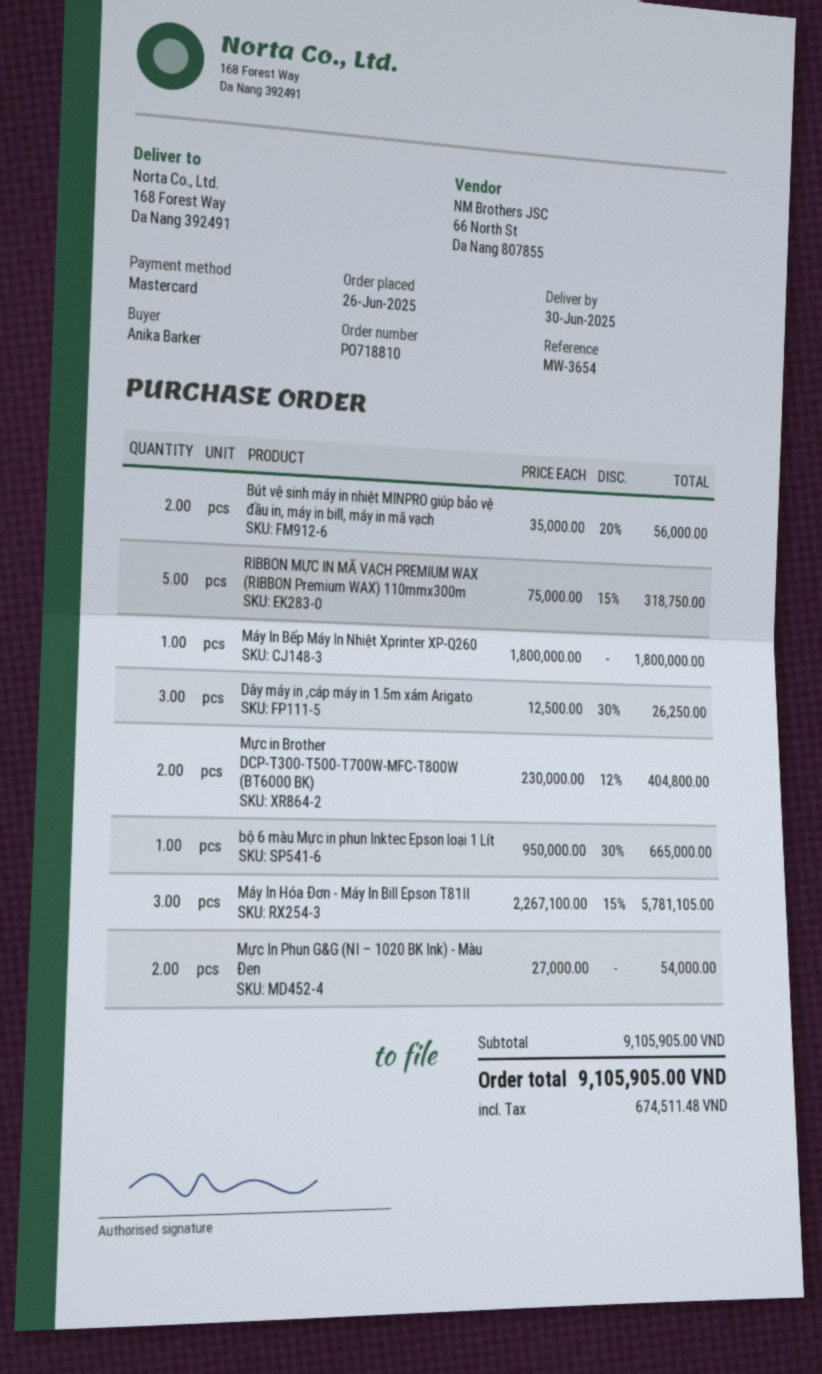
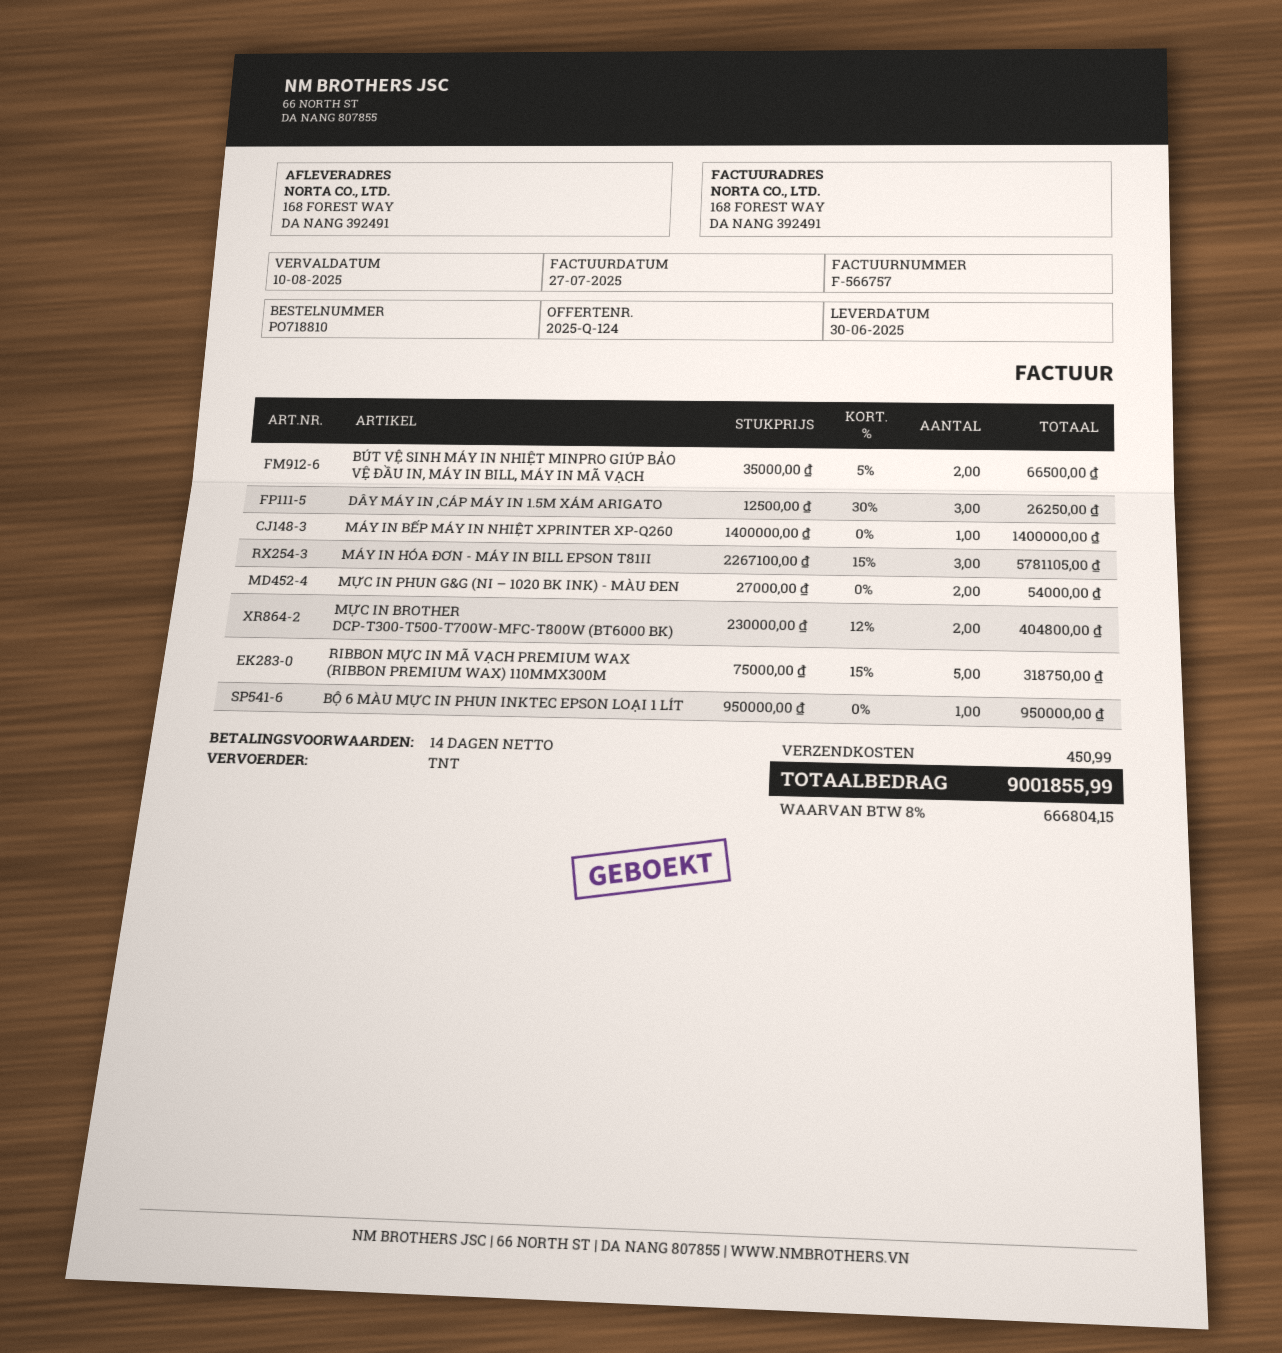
Bút vệ sinh máy in nhiệt MINPRO giúp bảo vệ đầu in, máy in bill, máy in mã vạch: 2 x 35000.00 - 20% = 56000.00 -> 2 x 35000.00 - 5% = 66500.00
Máy In Bếp Máy In Nhiệt Xprinter XP-Q260: 1 x 1800000.00 = 1800000.00 -> 1 x 1400000.00 = 1400000.00
bộ 6 màu Mực in phun Inktec Epson loại 1 Lít: 1 x 950000.00 - 30% = 665000.00 -> 1 x 950000.00 = 950000.00
shipping: none -> 450.99
tax: 674511.48 -> 666804.15
total: 9105905.00 -> 9001855.99

